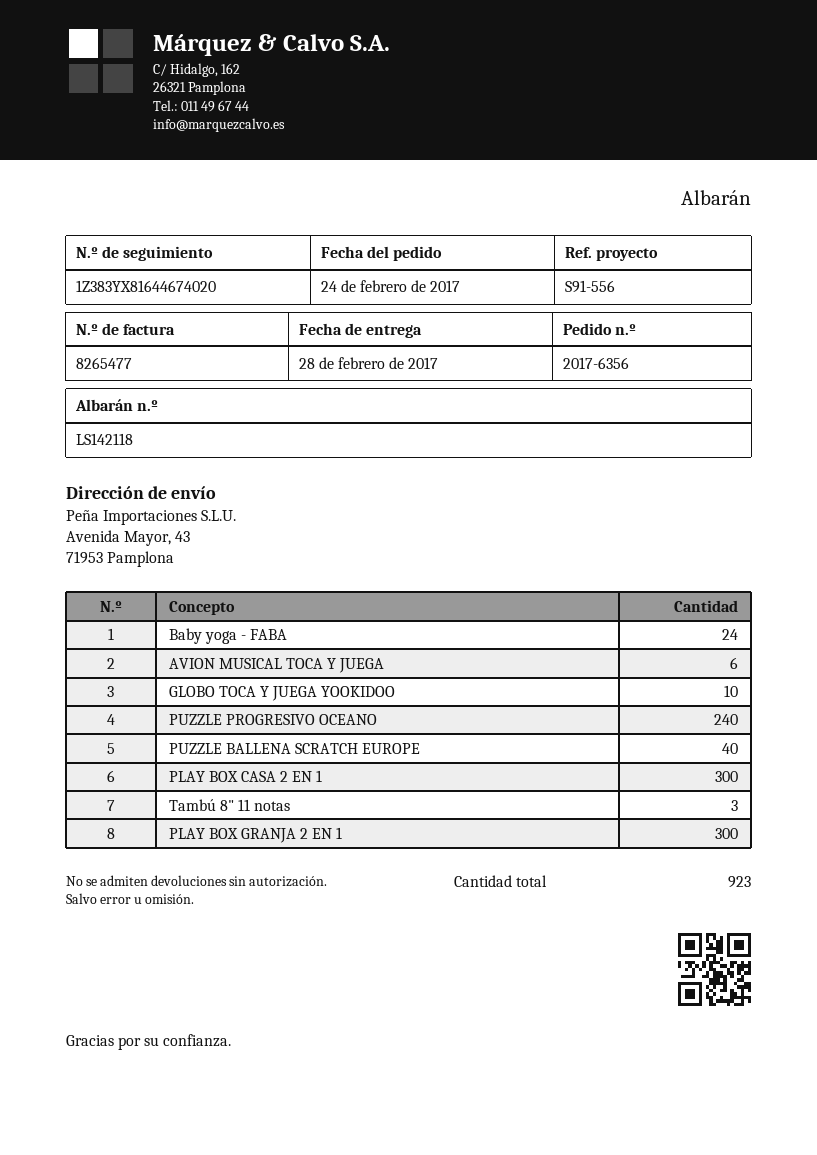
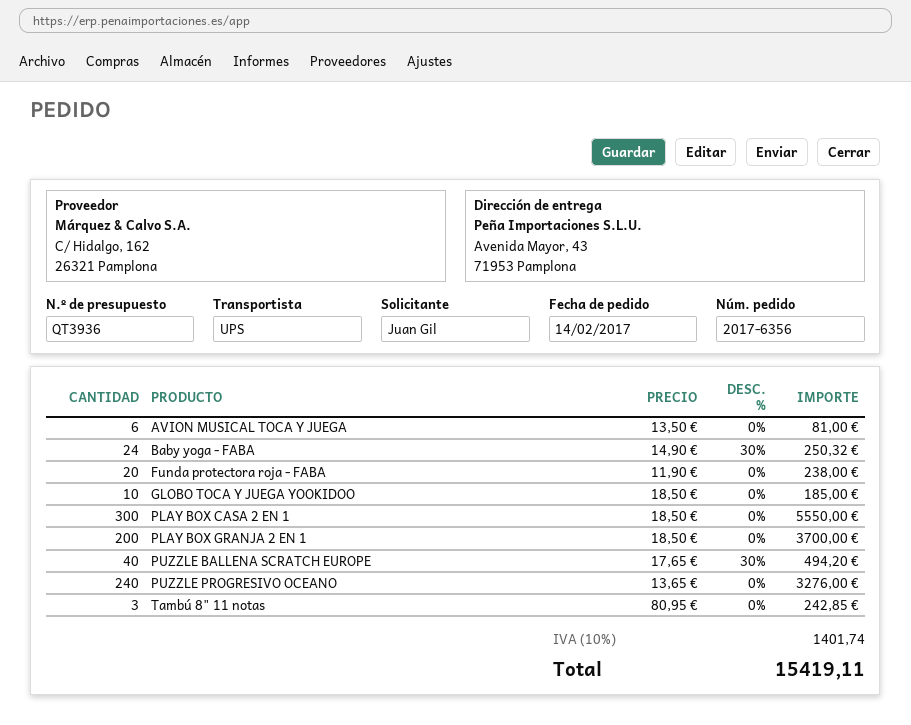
order date: 2017-02-24 -> 2017-02-14
PLAY BOX GRANJA 2 EN 1: 300 -> 200
Funda protectora roja - FABA: none -> 20

